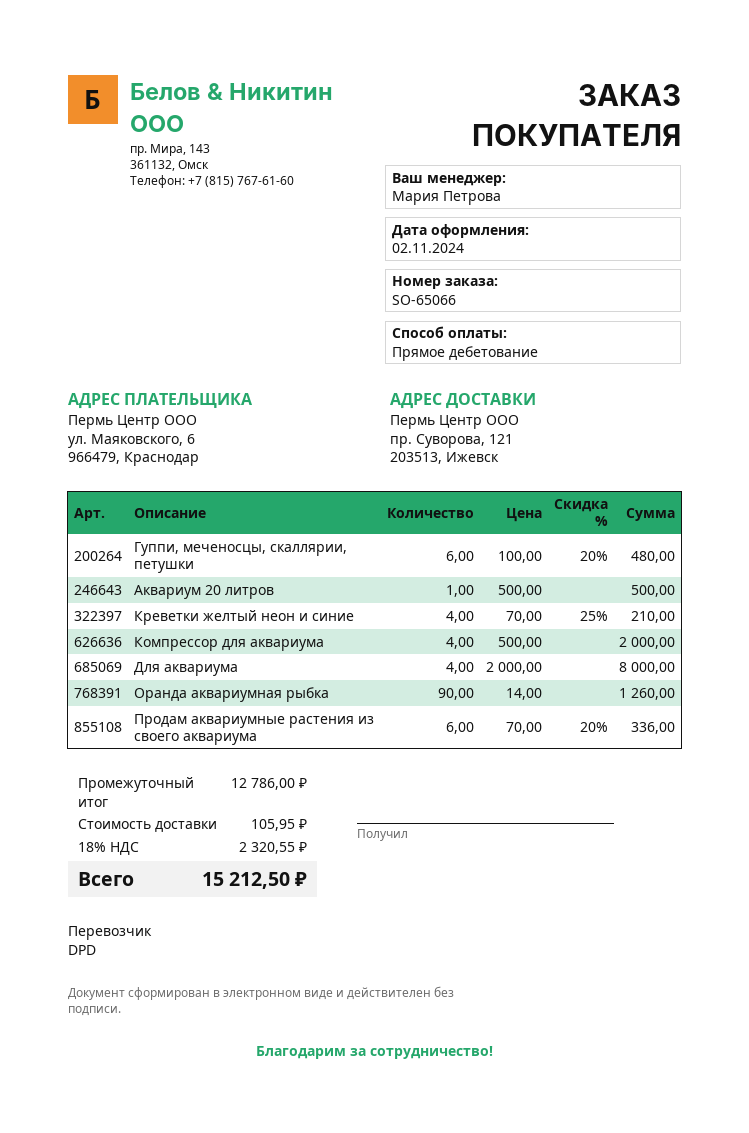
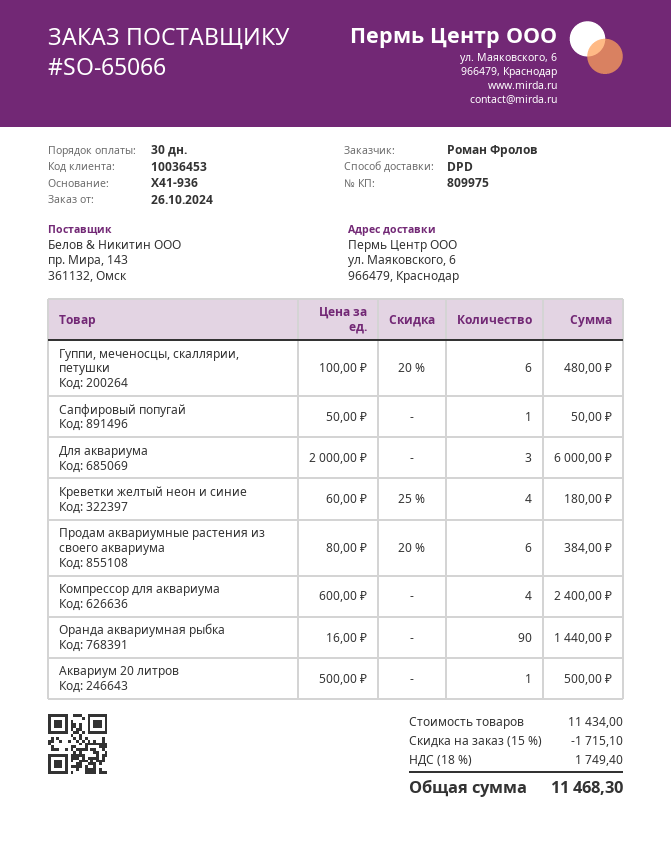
order date: 2024-11-02 -> 2024-10-26
ship to: пр. Суворова, 121, 203513, Ижевск -> ул. Маяковского, 6, 966479, Краснодар
Креветки желтый неон и синие: 4 x 70.00 - 25% = 210.00 -> 4 x 60.00 - 25% = 180.00
Компрессор для аквариума: 4 x 500.00 = 2000.00 -> 4 x 600.00 = 2400.00
Для аквариума: 4 x 2000.00 = 8000.00 -> 3 x 2000.00 = 6000.00
Оранда аквариумная рыбка: 90 x 14.00 = 1260.00 -> 90 x 16.00 = 1440.00
Продам аквариумные растения из своего аквариума: 6 x 70.00 - 20% = 336.00 -> 6 x 80.00 - 20% = 384.00
Сапфировый попугай: none -> 1 x 50.00 = 50.00
subtotal: 12786.00 -> 11434.00
discount: none -> 15% = 1715.10
shipping: 105.95 -> none
tax: 18% = 2320.55 -> 18% = 1749.40
total: 15212.50 -> 11468.30

